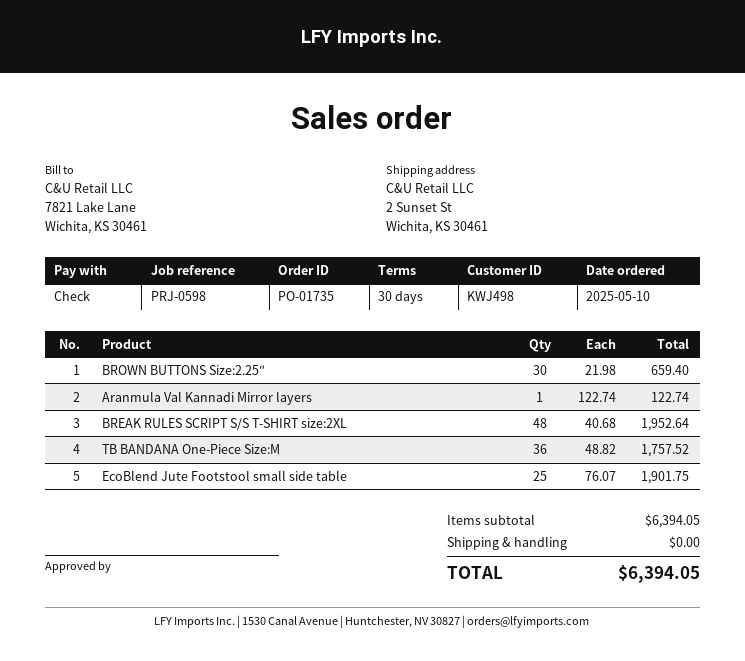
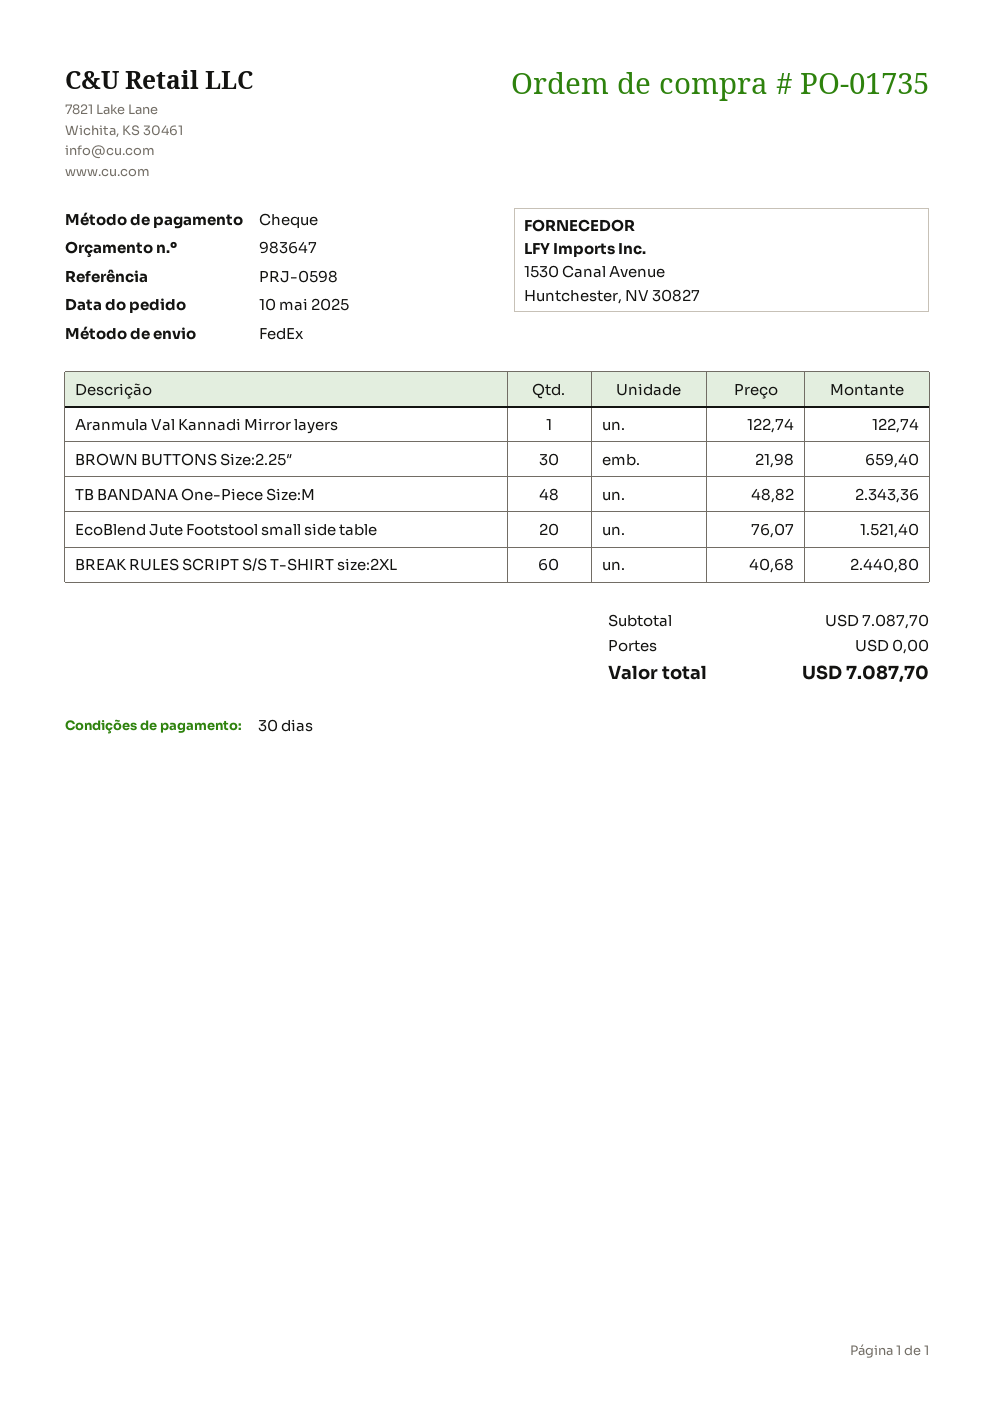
BREAK RULES SCRIPT S/S T-SHIRT size:2XL: 48 x 40.68 = 1952.64 -> 60 x 40.68 = 2440.80
TB BANDANA One-Piece Size:M: 36 x 48.82 = 1757.52 -> 48 x 48.82 = 2343.36
EcoBlend Jute Footstool small side table: 25 x 76.07 = 1901.75 -> 20 x 76.07 = 1521.40
subtotal: 6394.05 -> 7087.70
total: 6394.05 -> 7087.70

